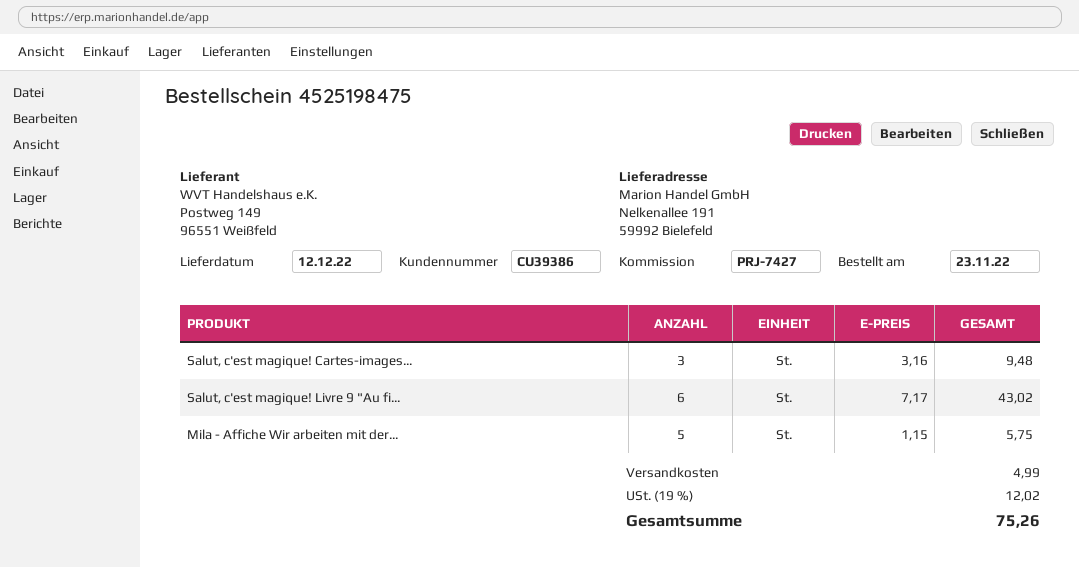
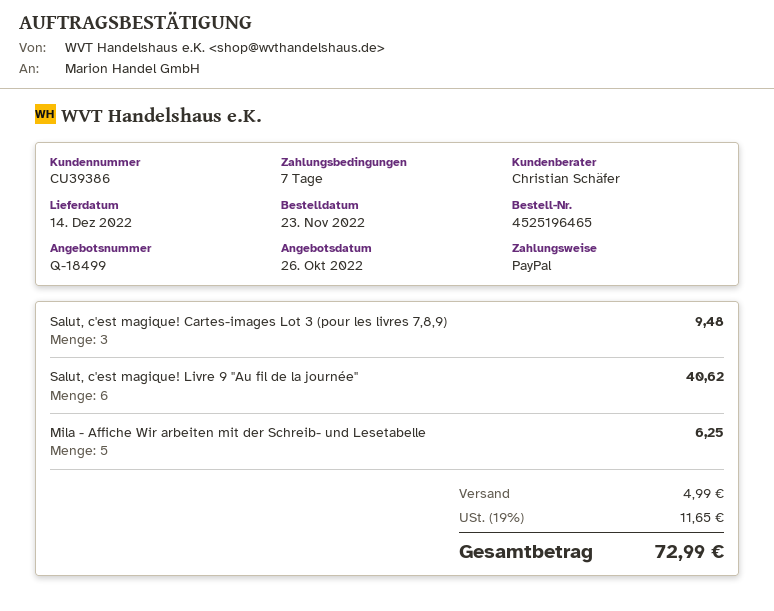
order number: 4525198475 -> 4525196465
delivery date: 2022-12-12 -> 2022-12-14
Salut, c'est magique! Livre 9 "Au fi...: 6 for 43.02 -> 6 for 40.62
Mila - Affiche Wir arbeiten mit der...: 5 for 5.75 -> 5 for 6.25
tax: 19% = 12.02 -> 19% = 11.65
total: 75.26 -> 72.99

